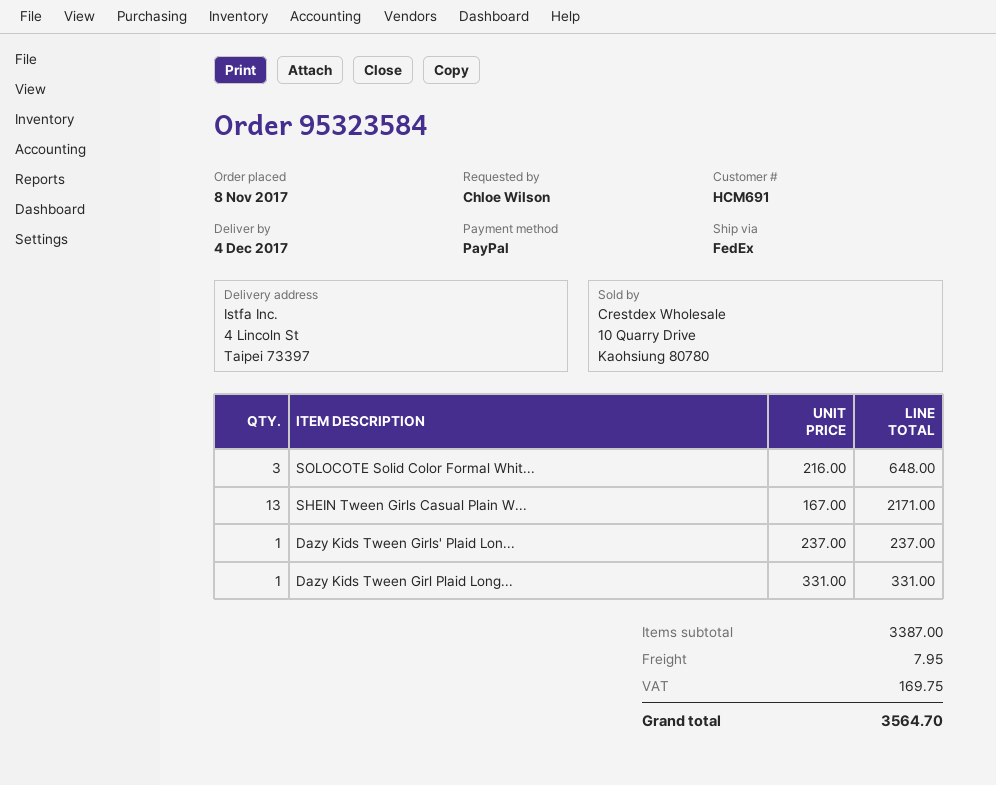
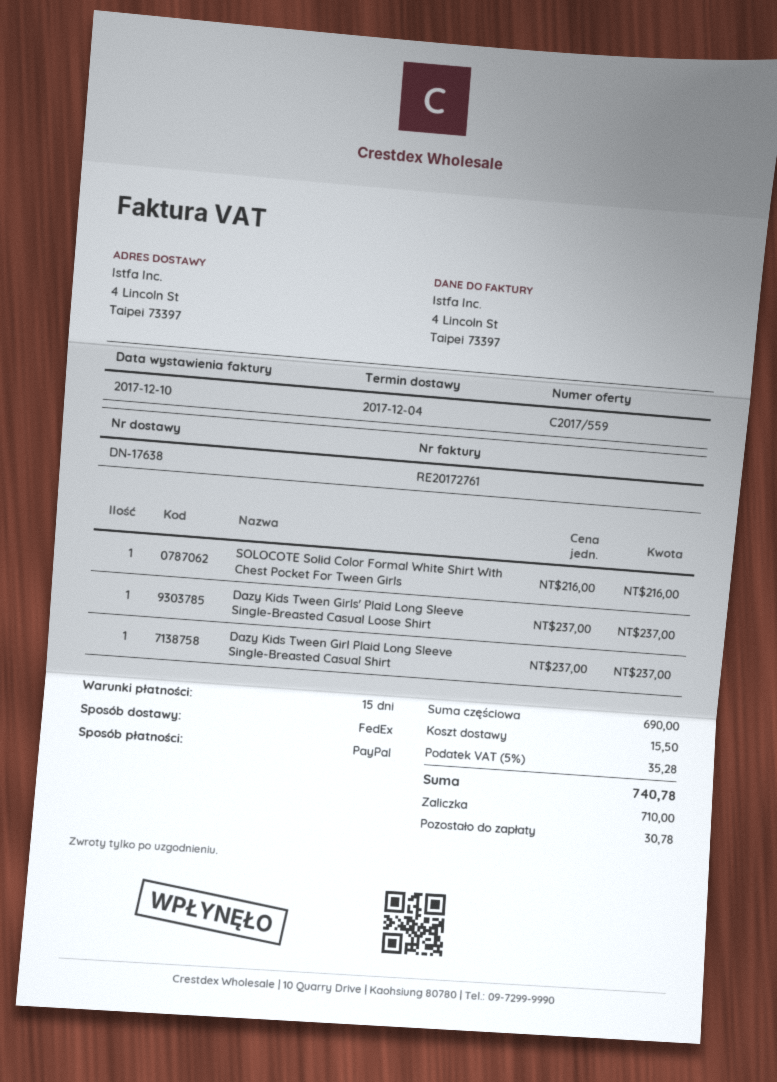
SOLOCOTE Solid Color Formal Whit...: 3 x 216.00 = 648.00 -> 1 x 216.00 = 216.00
SHEIN Tween Girls Casual Plain W...: 13 x 167.00 = 2171.00 -> none
Dazy Kids Tween Girl Plaid Long...: 1 x 331.00 = 331.00 -> 1 x 237.00 = 237.00
subtotal: 3387.00 -> 690.00
shipping: 7.95 -> 15.50
tax: 169.75 -> 35.28
total: 3564.70 -> 740.78

